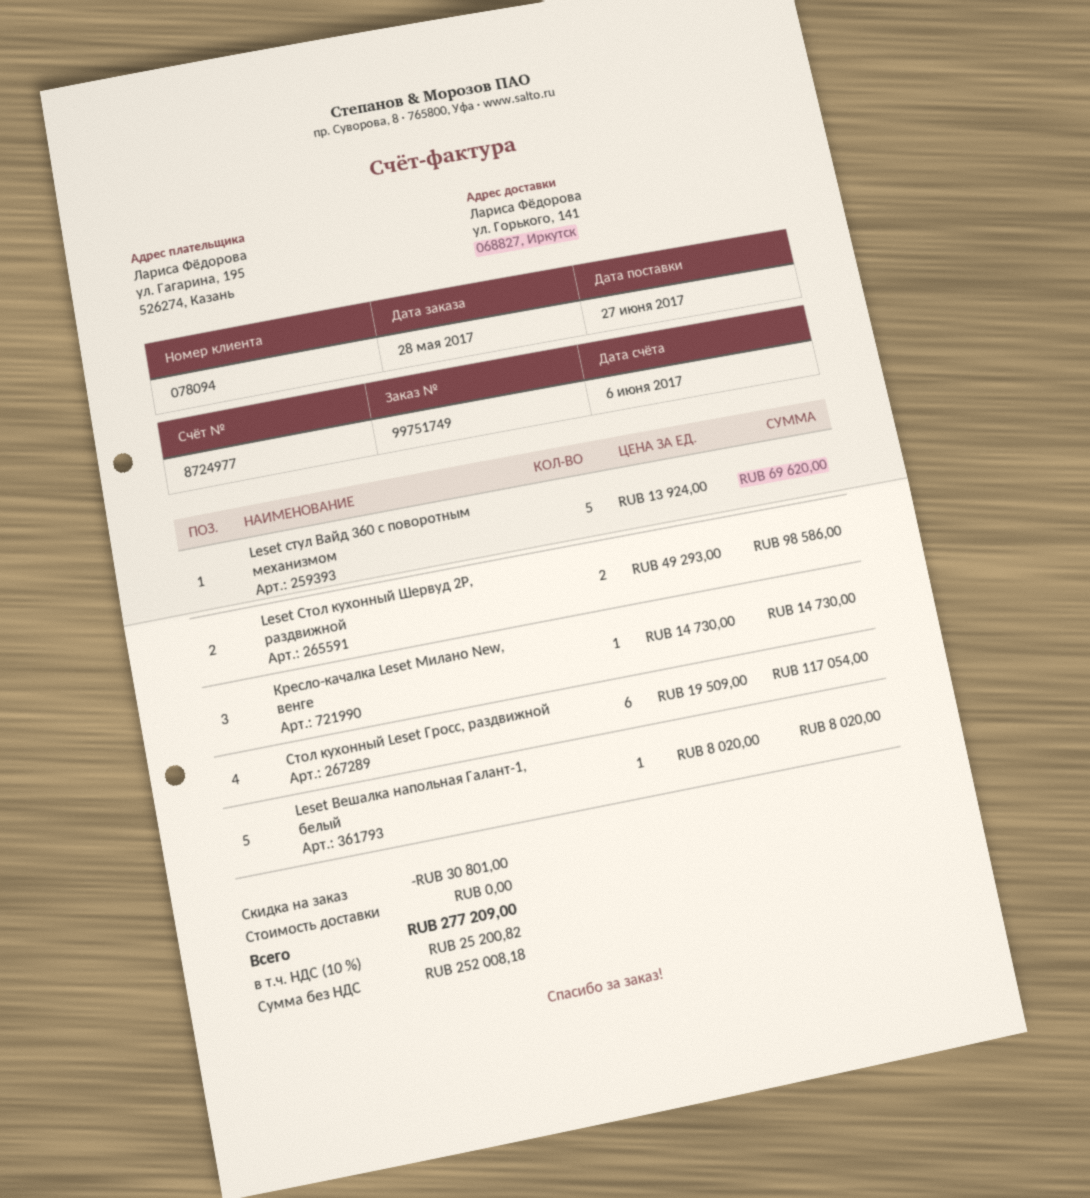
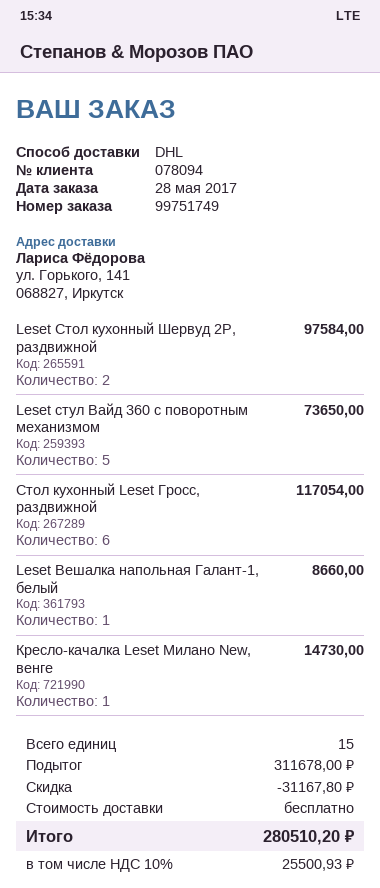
Leset стул Вайд 360 с поворотным механизмом: 5 for 69620.00 -> 5 for 73650.00
Leset Стол кухонный Шервуд 2Р, раздвижной: 2 for 98586.00 -> 2 for 97584.00
Leset Вешалка напольная Галант-1, белый: 1 for 8020.00 -> 1 for 8660.00
discount: 30801.00 -> 31167.80
tax: 10% = 25200.82 -> 10% = 25500.93
total: 277209.00 -> 280510.20

